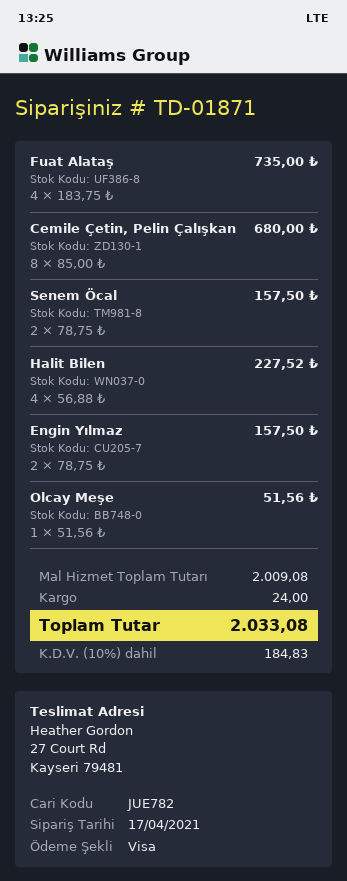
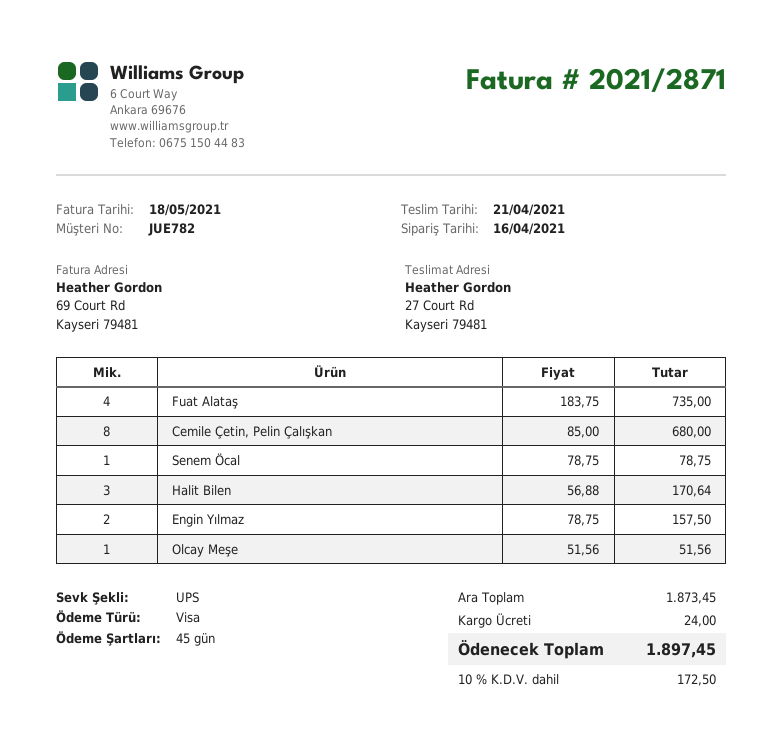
order date: 2021-04-17 -> 2021-04-16
Senem Öcal: 2 x 78.75 = 157.50 -> 1 x 78.75 = 78.75
Halit Bilen: 4 x 56.88 = 227.52 -> 3 x 56.88 = 170.64
subtotal: 2009.08 -> 1873.45
tax: 10% = 184.83 -> 10% = 172.50
total: 2033.08 -> 1897.45

